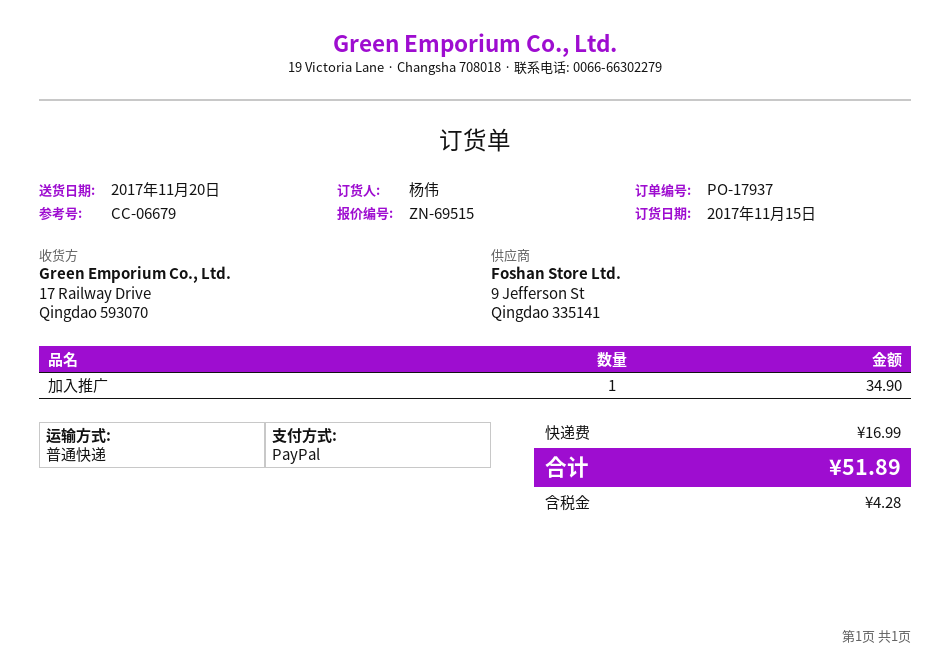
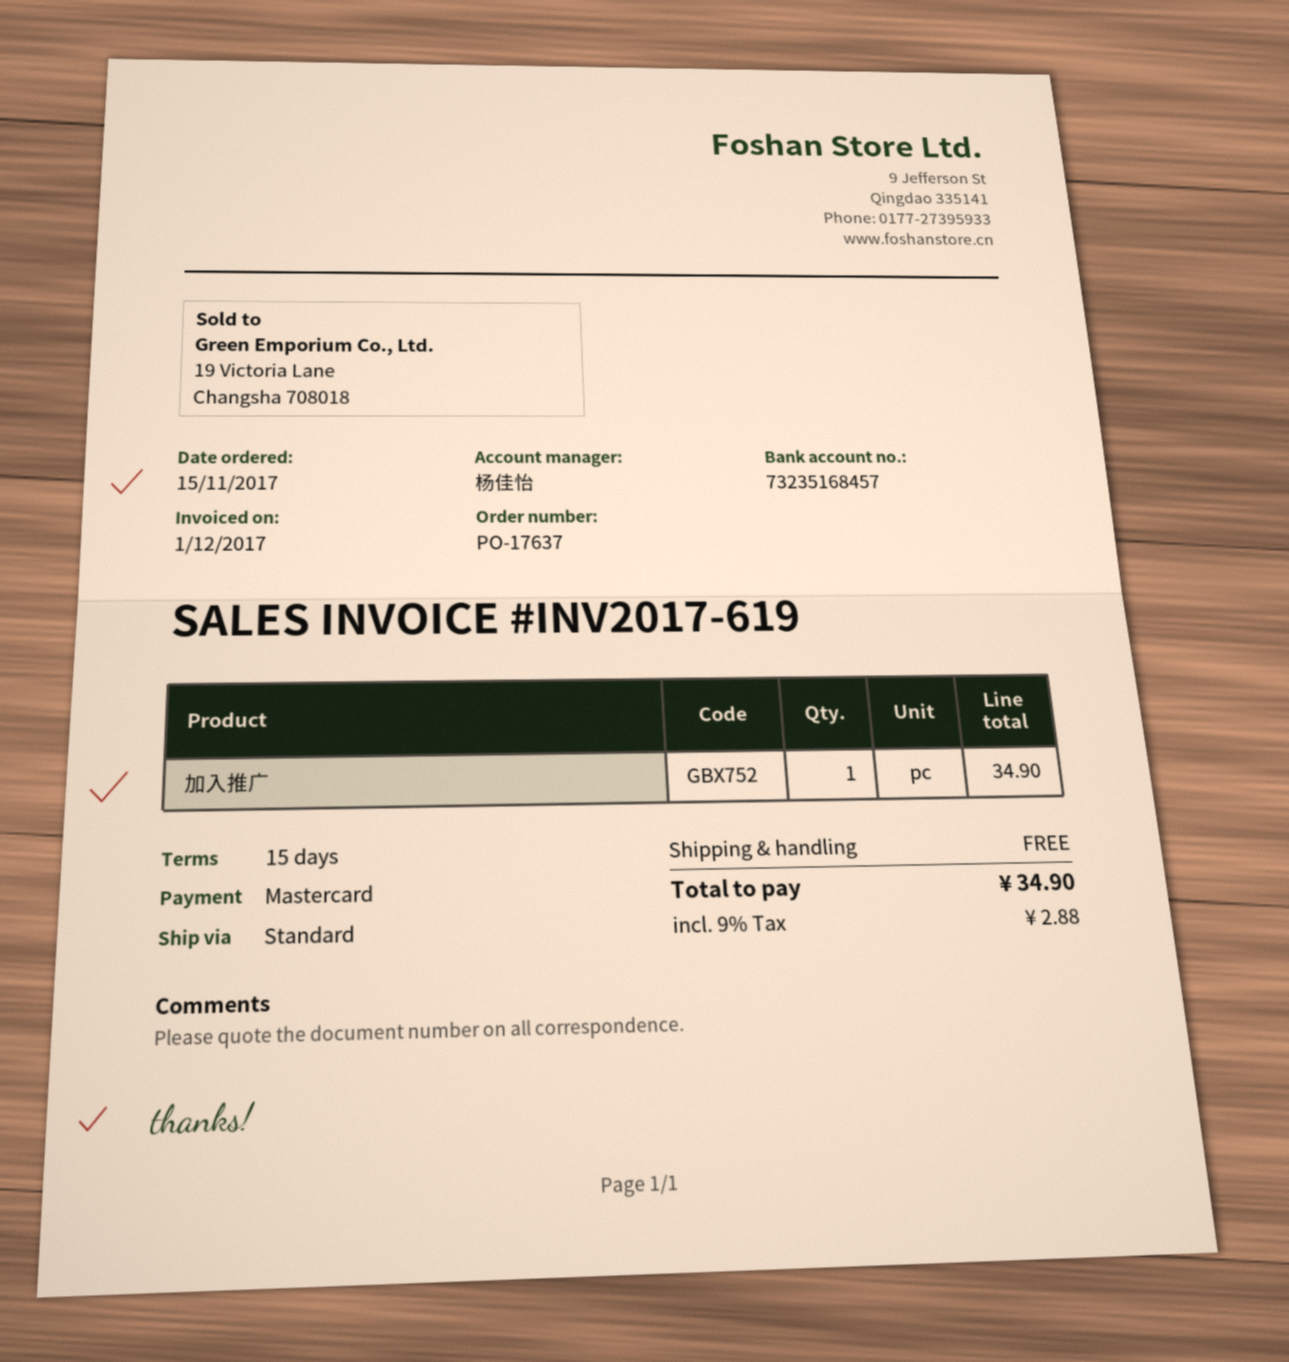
order number: PO-17937 -> PO-17637
payment method: PayPal -> Mastercard
shipping: 16.99 -> 0.00
tax: 4.28 -> 2.88
total: 51.89 -> 34.90

